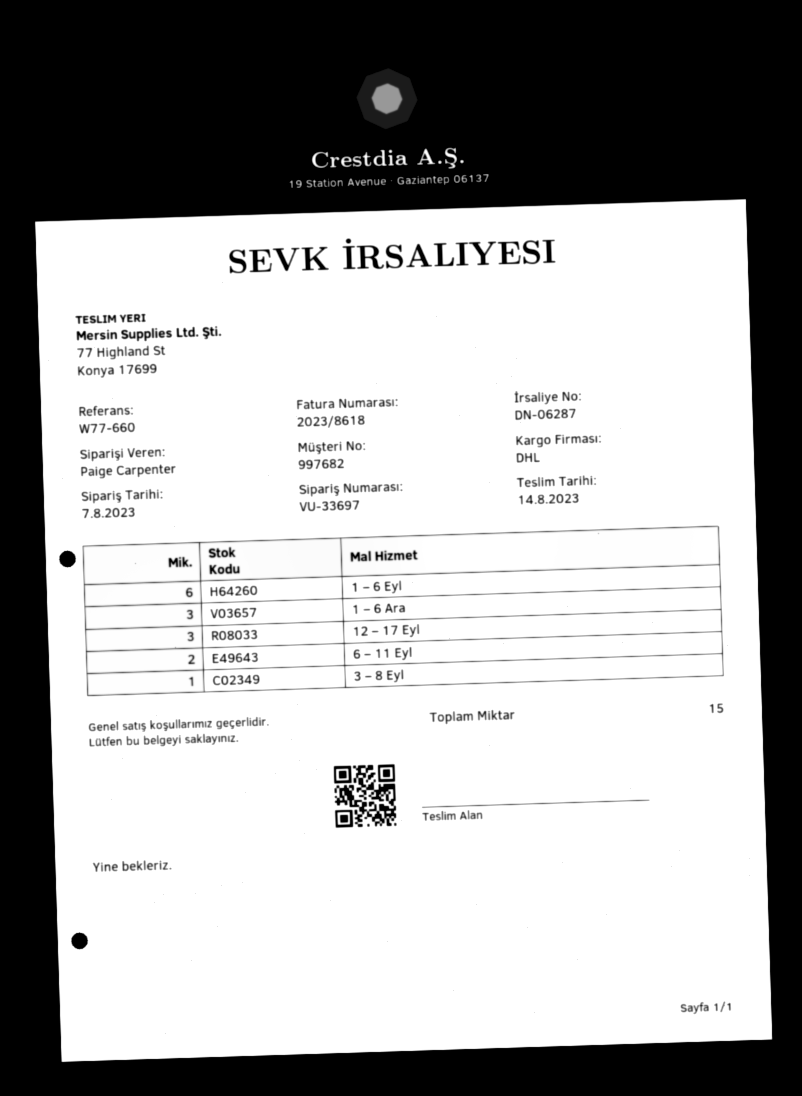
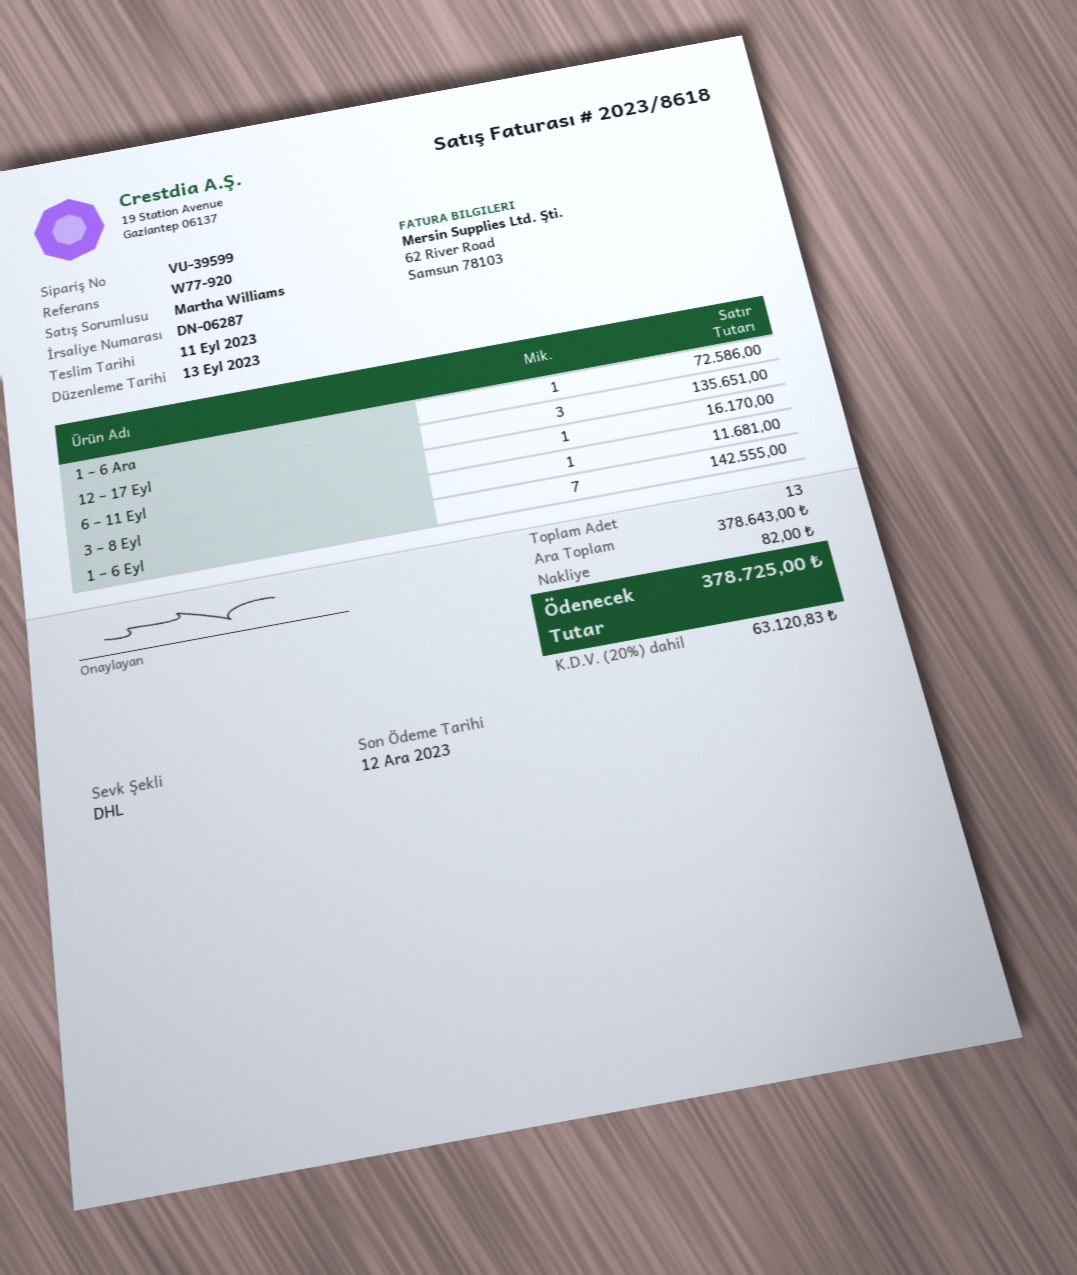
order number: VU-33697 -> VU-39599
delivery date: 2023-08-14 -> 2023-09-11
reference: W77-660 -> W77-920
1 – 6 Eyl: 6 -> 7
1 – 6 Ara: 3 -> 1
6 – 11 Eyl: 2 -> 1
total quantity: 15 -> 13

